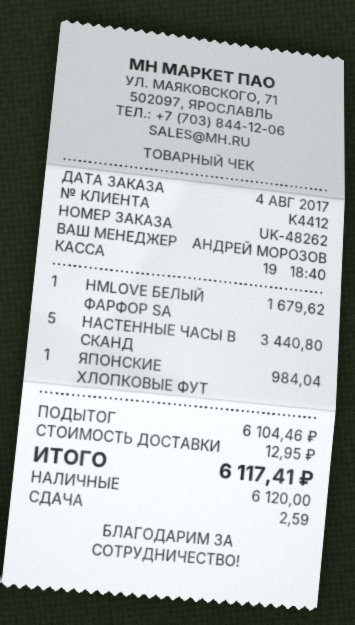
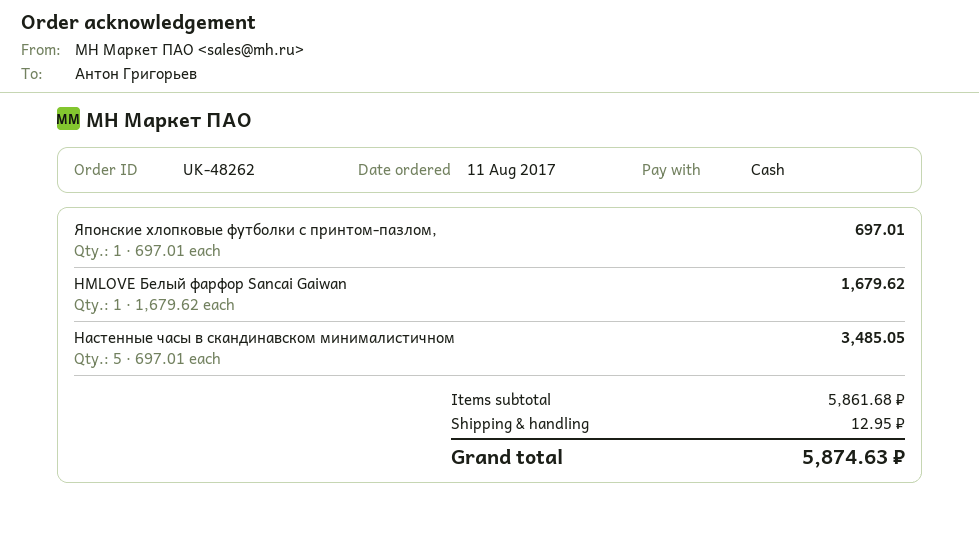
order date: 2017-08-04 -> 2017-08-11
НАСТЕННЫЕ ЧАСЫ В СКАНД: 5 for 3440.80 -> 5 for 3485.05
ЯПОНСКИЕ ХЛОПКОВЫЕ ФУТ: 1 for 984.04 -> 1 for 697.01
subtotal: 6104.46 -> 5861.68
total: 6117.41 -> 5874.63

